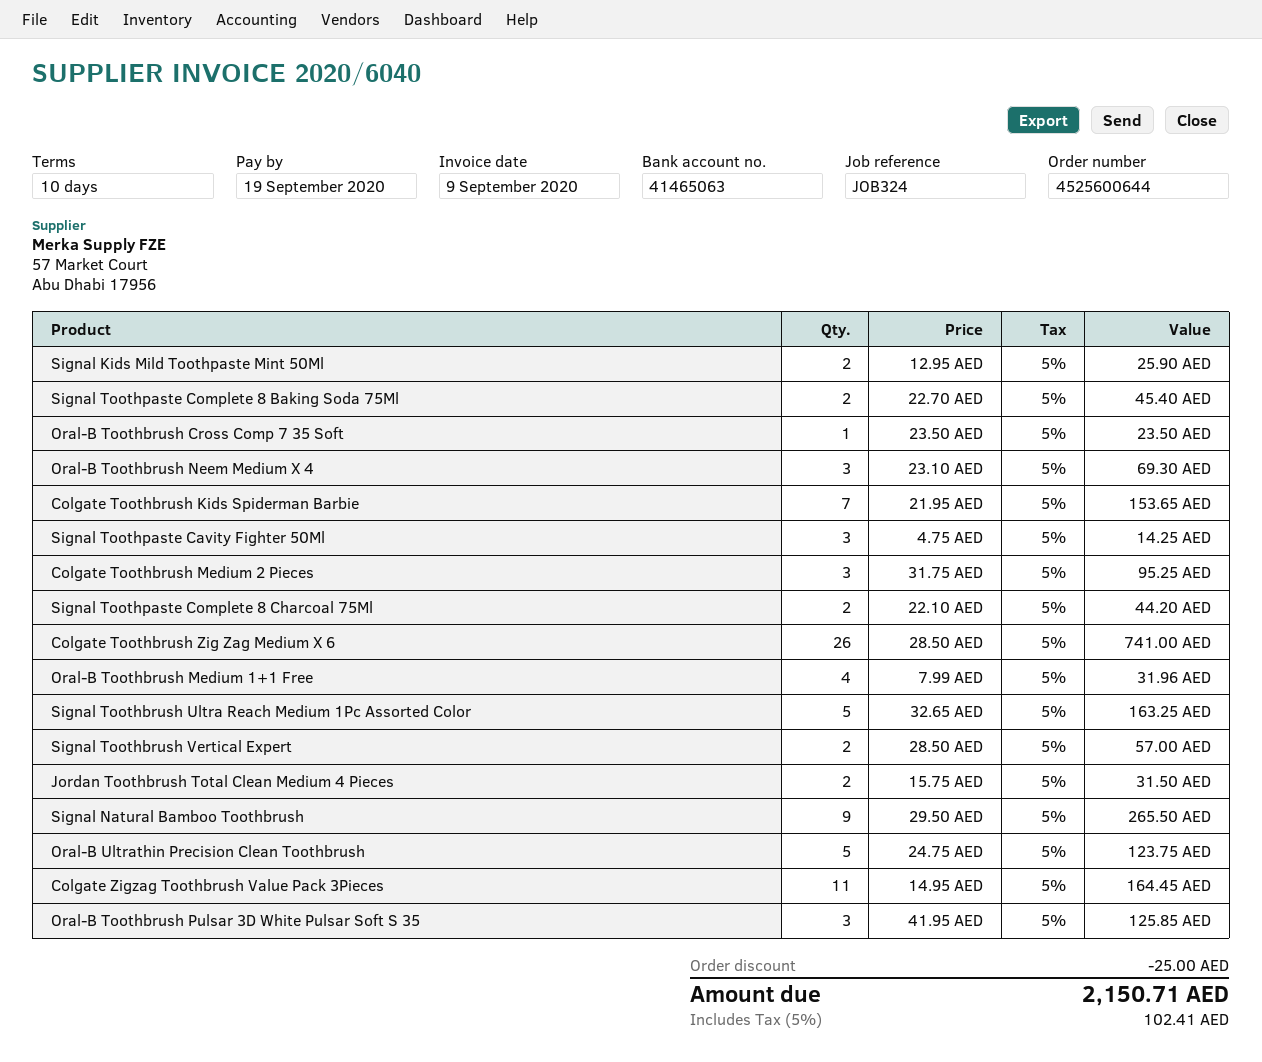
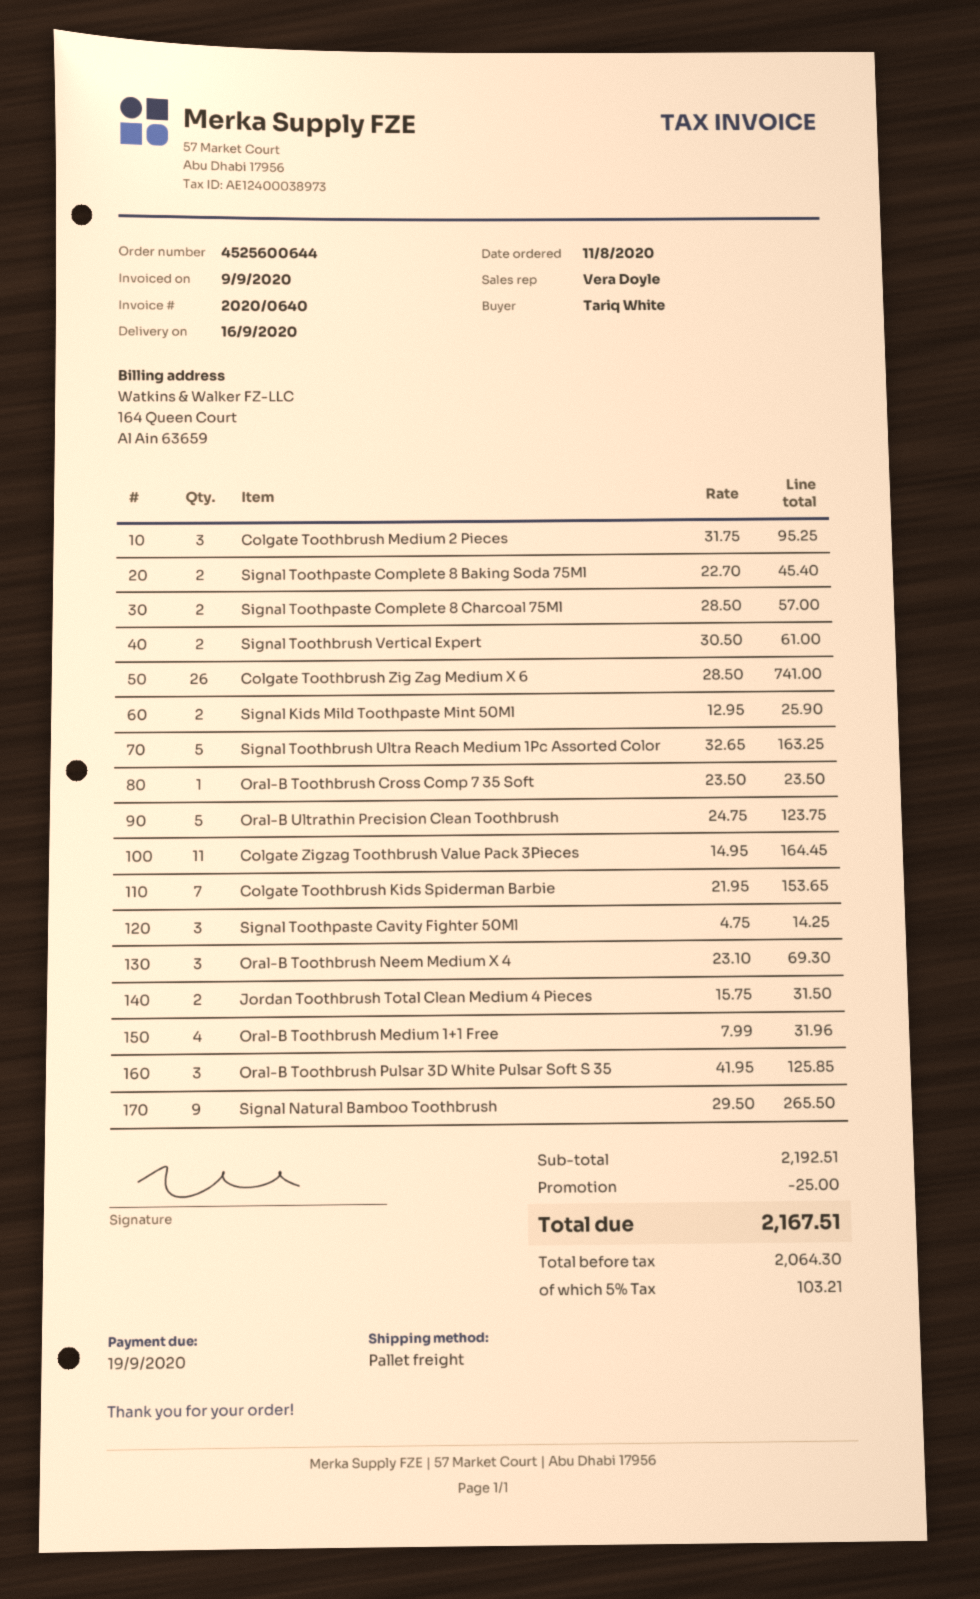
invoice number: 2020/6040 -> 2020/0640
Signal Toothpaste Complete 8 Charcoal 75Ml: 2 x 22.10 = 44.20 -> 2 x 28.50 = 57.00
Signal Toothbrush Vertical Expert: 2 x 28.50 = 57.00 -> 2 x 30.50 = 61.00
tax: 5% = 102.41 -> 5% = 103.21
total: 2150.71 -> 2167.51

